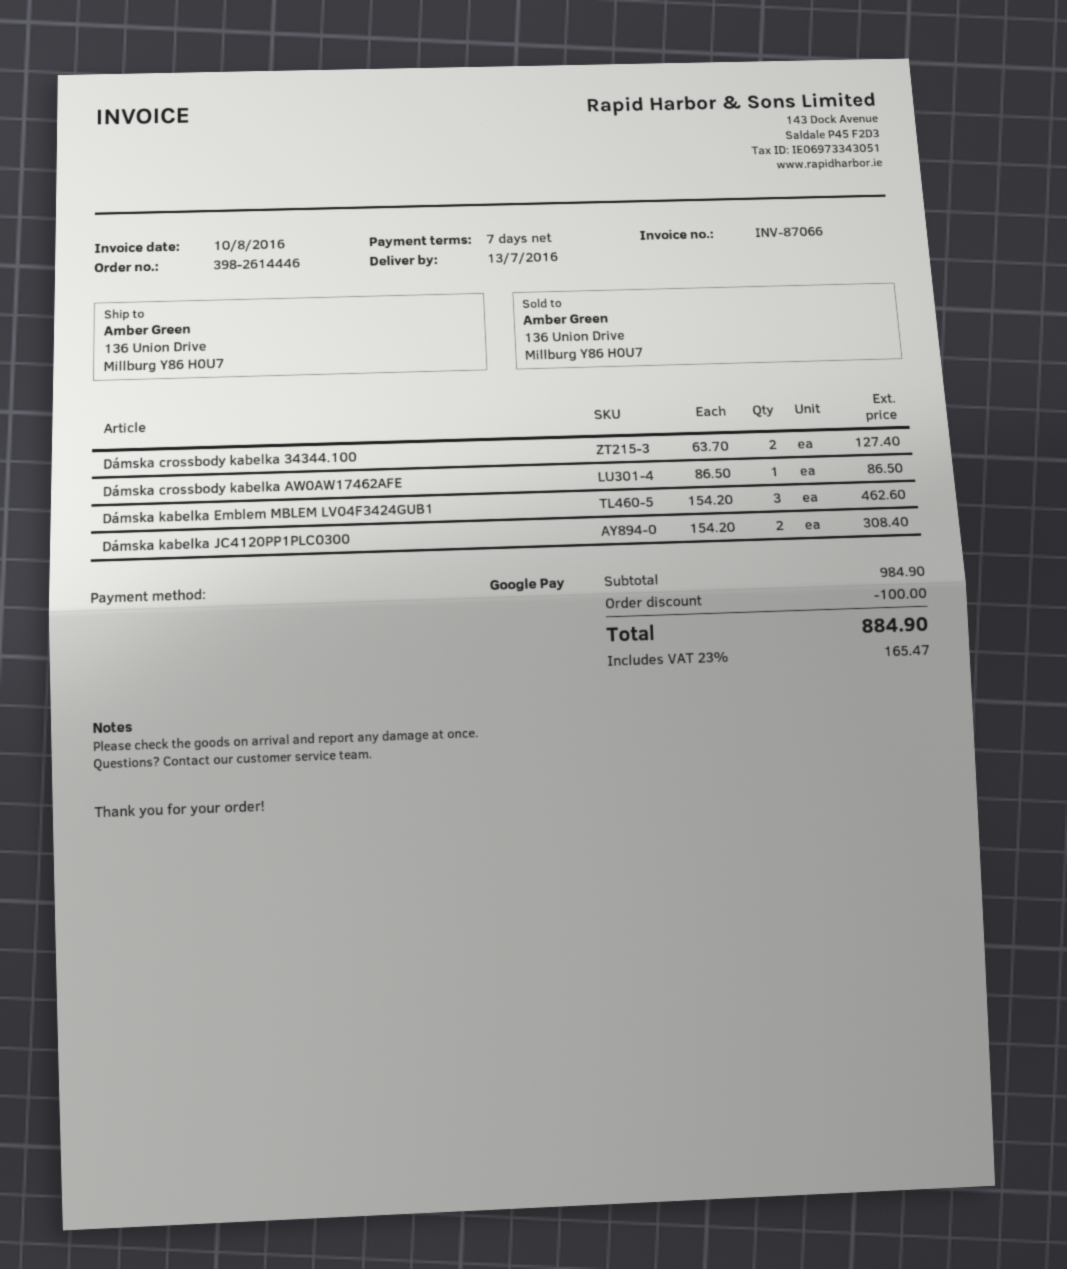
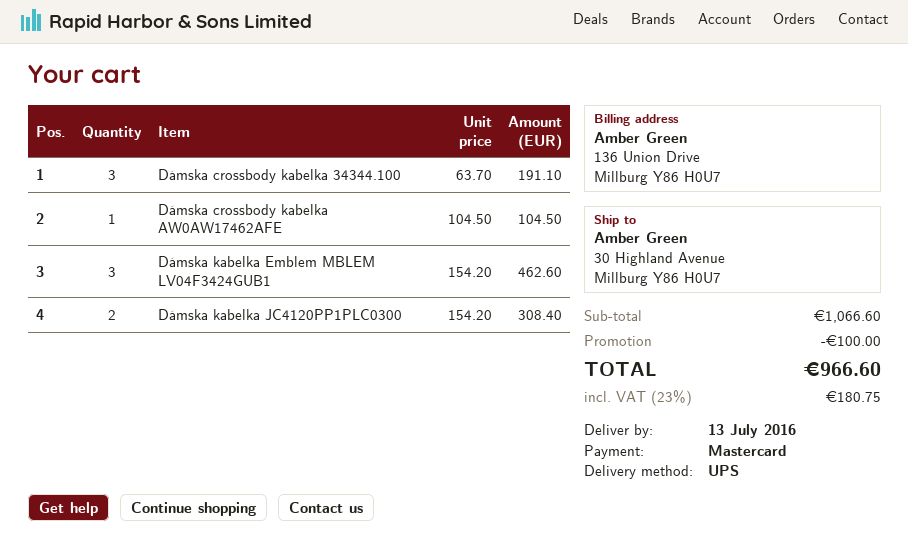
payment method: Google Pay -> Mastercard
ship to: 136 Union Drive, Millburg Y86 H0U7 -> 30 Highland Avenue, Millburg Y86 H0U7
Dámska crossbody kabelka 34344.100: 2 x 63.70 = 127.40 -> 3 x 63.70 = 191.10
Dámska crossbody kabelka AW0AW17462AFE: 1 x 86.50 = 86.50 -> 1 x 104.50 = 104.50
subtotal: 984.90 -> 1066.60
tax: 23% = 165.47 -> 23% = 180.75
total: 884.90 -> 966.60

